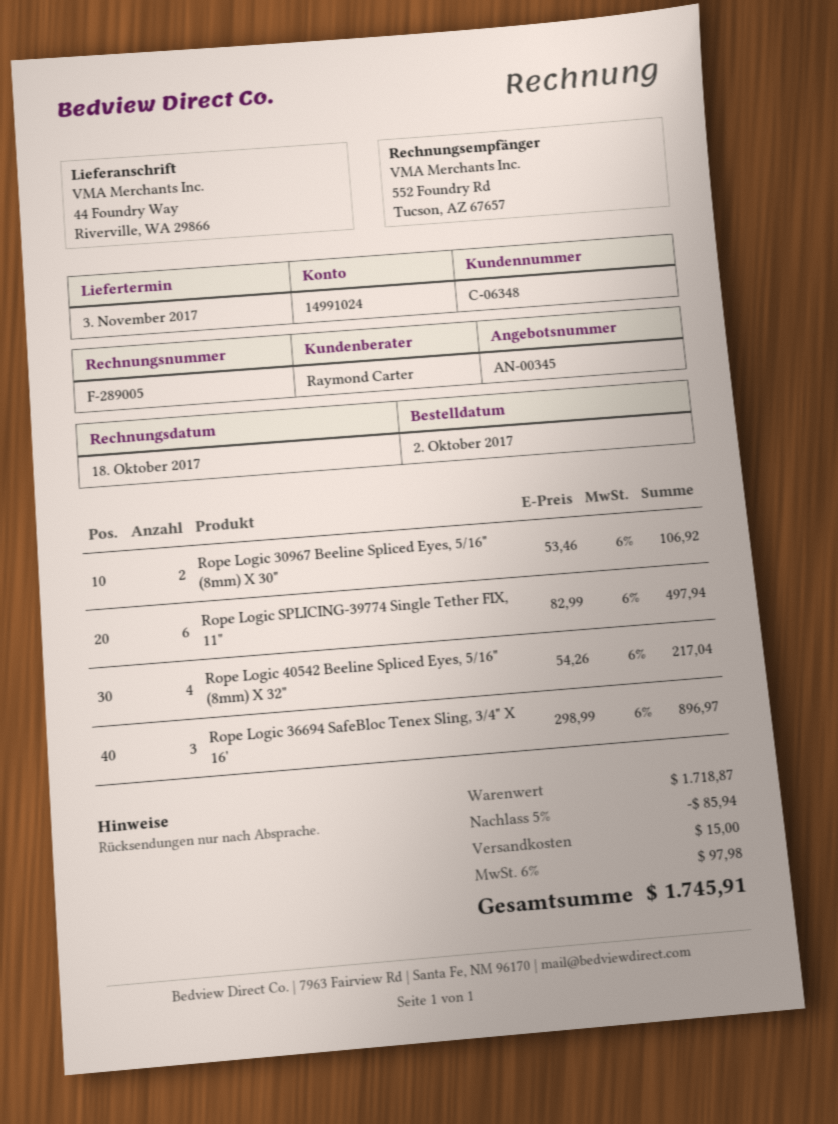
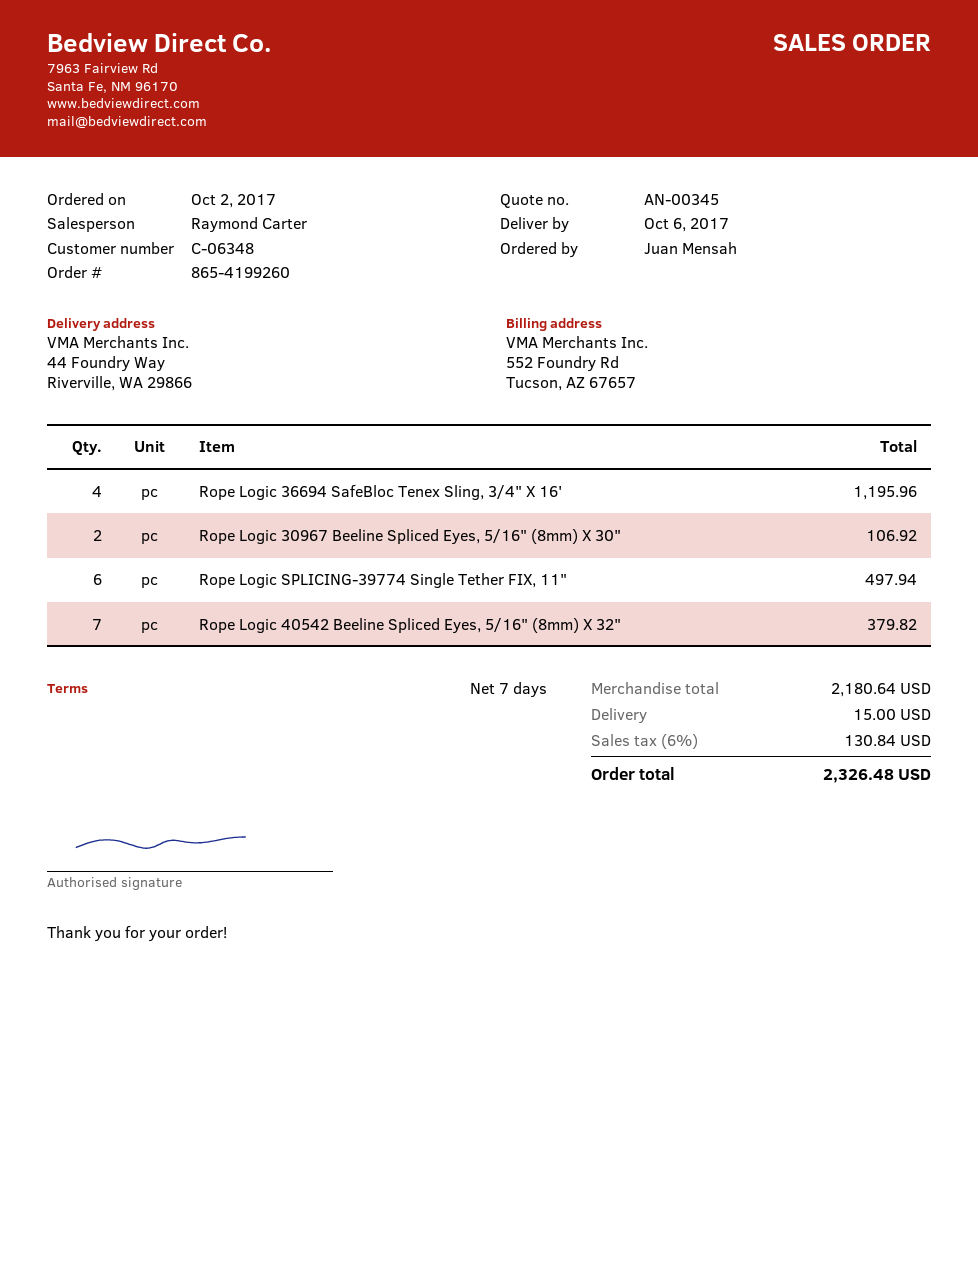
delivery date: 2017-11-03 -> 2017-10-06
Rope Logic 40542 Beeline Spliced Eyes, 5/16" (8mm) X 32": 4 for 217.04 -> 7 for 379.82
Rope Logic 36694 SafeBloc Tenex Sling, 3/4" X 16': 3 for 896.97 -> 4 for 1195.96
subtotal: 1718.87 -> 2180.64
discount: 5% = 85.94 -> none
tax: 6% = 97.98 -> 6% = 130.84
total: 1745.91 -> 2326.48

